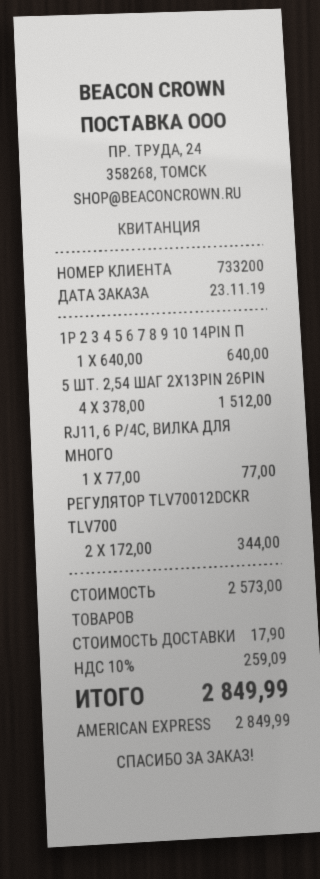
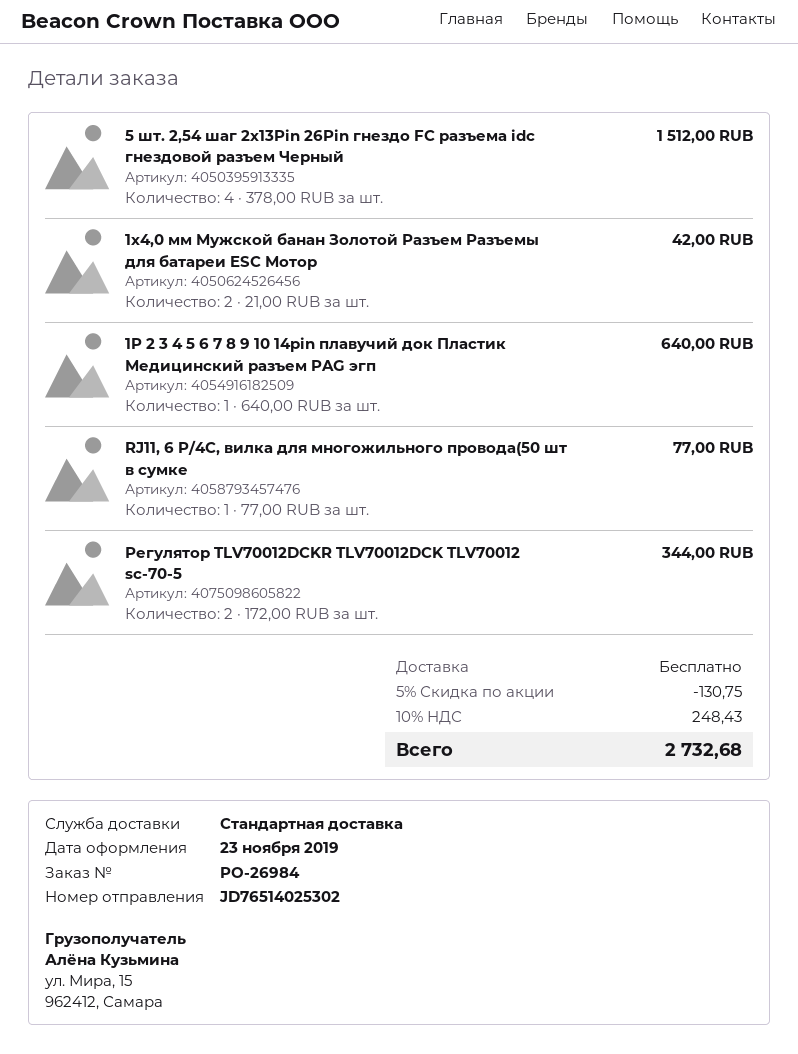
1x4,0 мм Мужской банан Золотой Разъем Разъемы для батареи ESC Мотор: none -> 2 x 21.00 = 42.00
discount: none -> 5% = 130.75
shipping: 17.90 -> 0.00
tax: 10% = 259.09 -> 10% = 248.43
total: 2849.99 -> 2732.68

